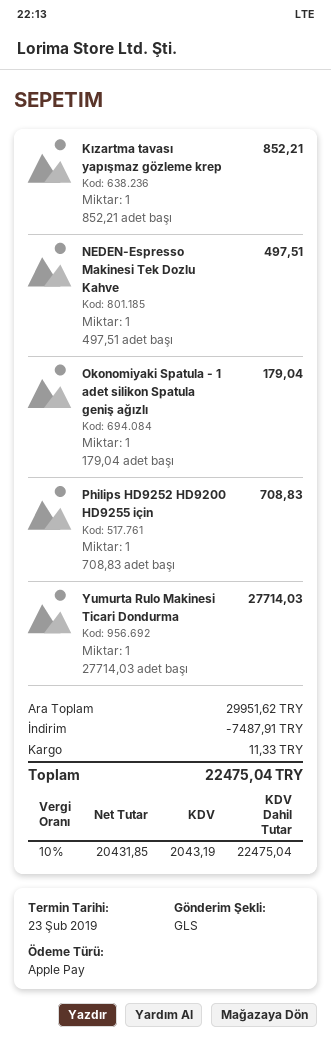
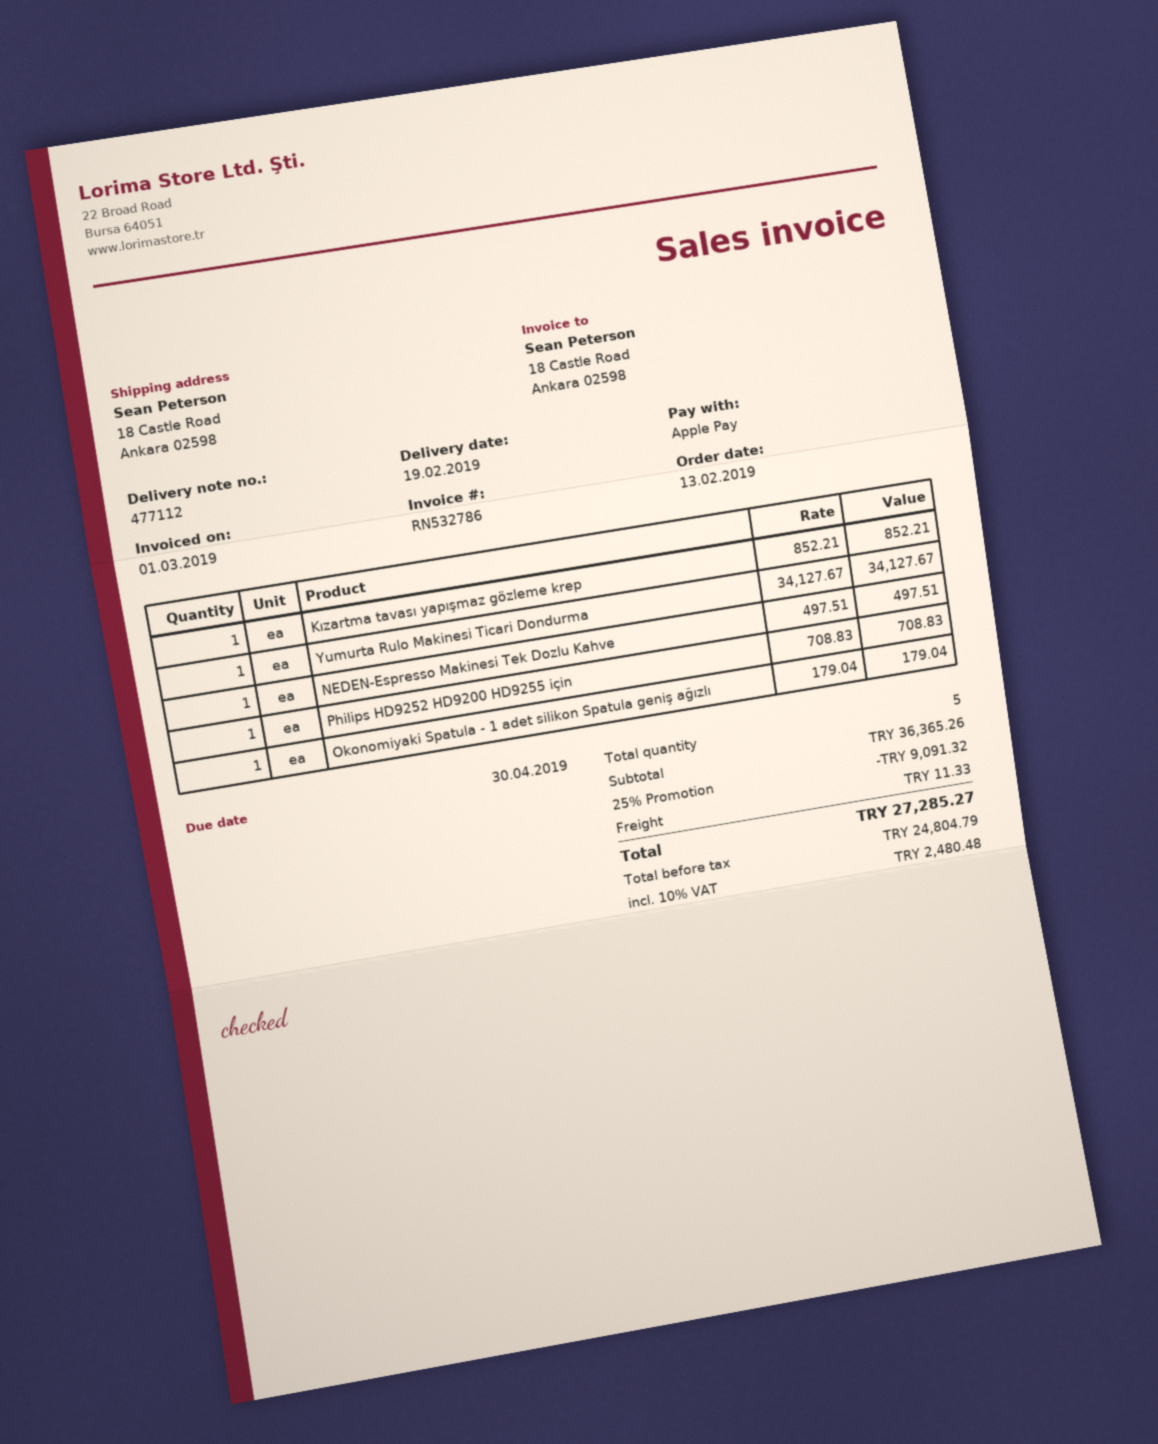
delivery date: 2019-02-23 -> 2019-02-19
Yumurta Rulo Makinesi Ticari Dondurma: 1 x 27714.03 = 27714.03 -> 1 x 34127.67 = 34127.67
subtotal: 29951.62 -> 36365.26
discount: 7487.91 -> 9091.32
net: 20431.85 -> 24804.79
tax: 10% = 2043.19 -> 10% = 2480.48
total: 22475.04 -> 27285.27

